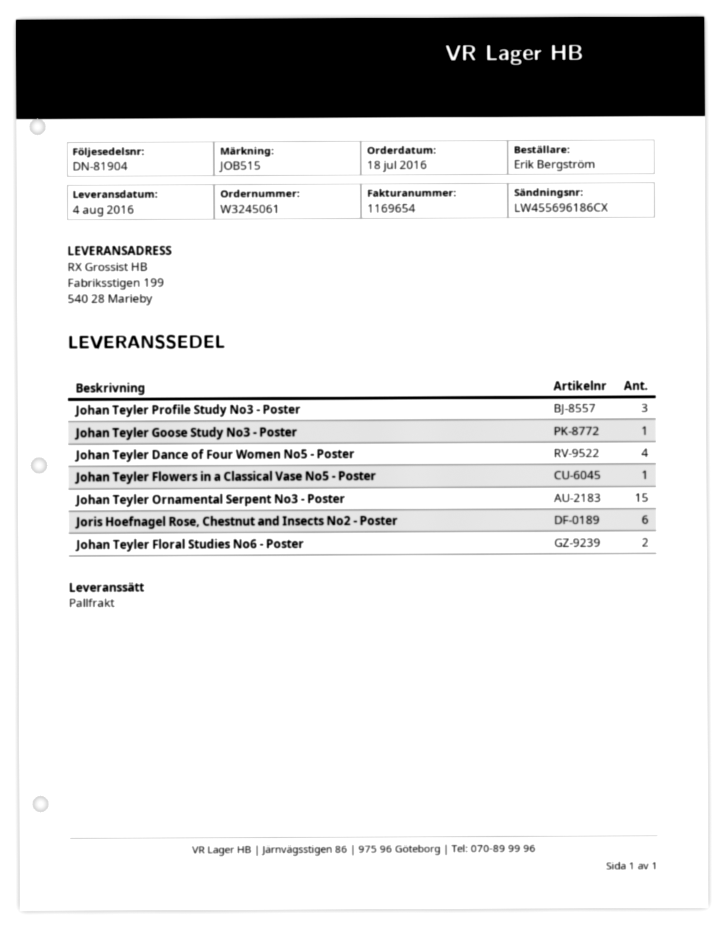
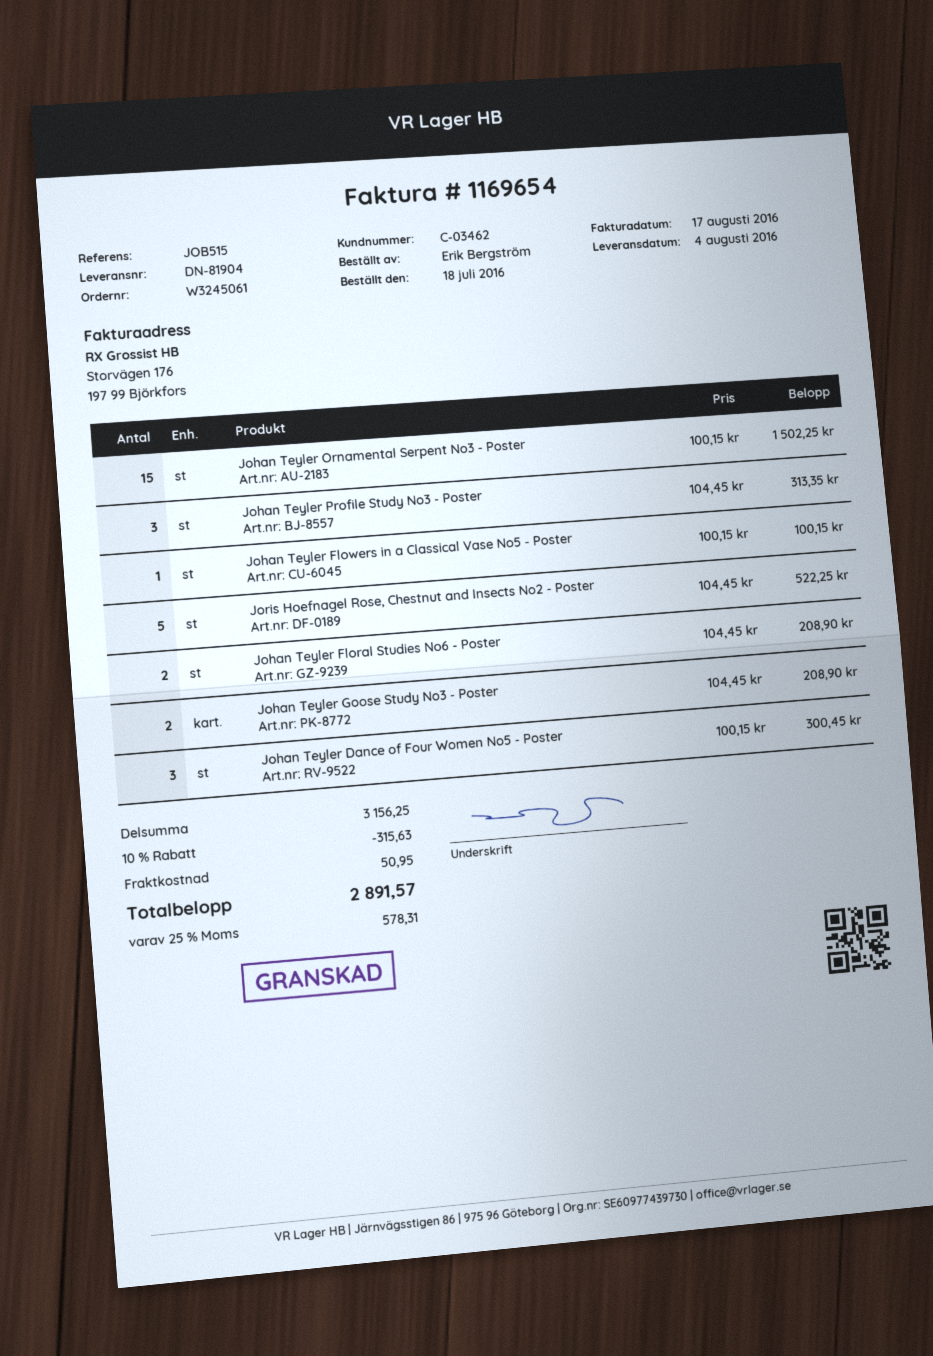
Johan Teyler Goose Study No3 - Poster: 1 -> 2
Johan Teyler Dance of Four Women No5 - Poster: 4 -> 3
Joris Hoefnagel Rose, Chestnut and Insects No2 - Poster: 6 -> 5

